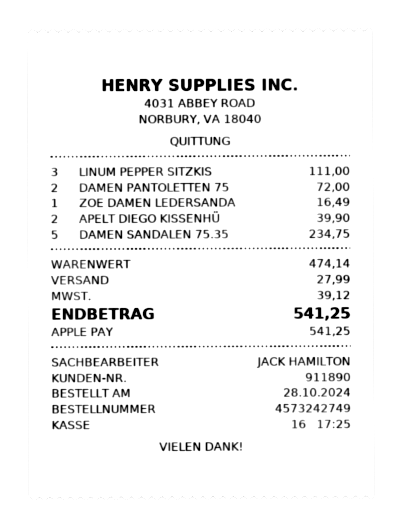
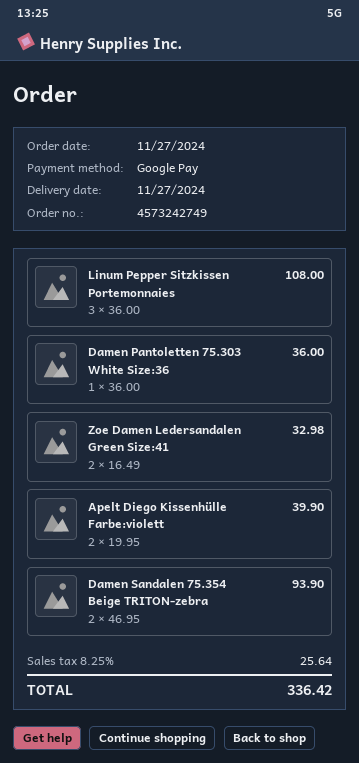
order date: 2024-10-28 -> 2024-11-27
payment method: Apple Pay -> Google Pay
LINUM PEPPER SITZKIS: 3 for 111.00 -> 3 for 108.00
DAMEN PANTOLETTEN 75: 2 for 72.00 -> 1 for 36.00
ZOE DAMEN LEDERSANDA: 1 for 16.49 -> 2 for 32.98
DAMEN SANDALEN 75.35: 5 for 234.75 -> 2 for 93.90
shipping: 27.99 -> none
tax: 39.12 -> 25.64
total: 541.25 -> 336.42

